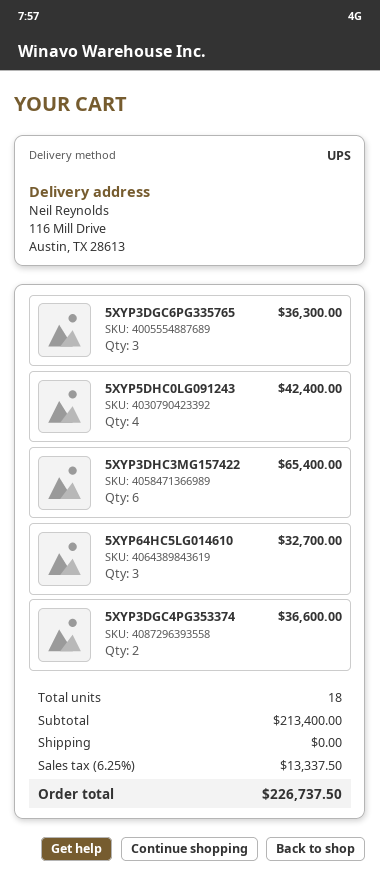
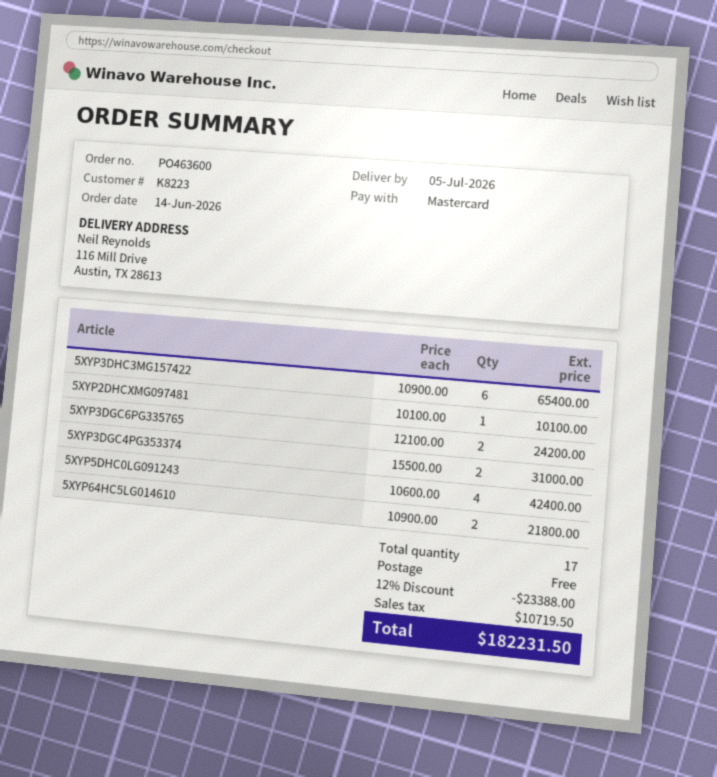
5XYP3DGC6PG335765: 3 for 36300.00 -> 2 for 24200.00
5XYP64HC5LG014610: 3 for 32700.00 -> 2 for 21800.00
5XYP3DGC4PG353374: 2 for 36600.00 -> 2 for 31000.00
5XYP2DHCXMG097481: none -> 1 for 10100.00
total quantity: 18 -> 17
discount: none -> 12% = 23388.00
tax: 13337.50 -> 10719.50
total: 226737.50 -> 182231.50

